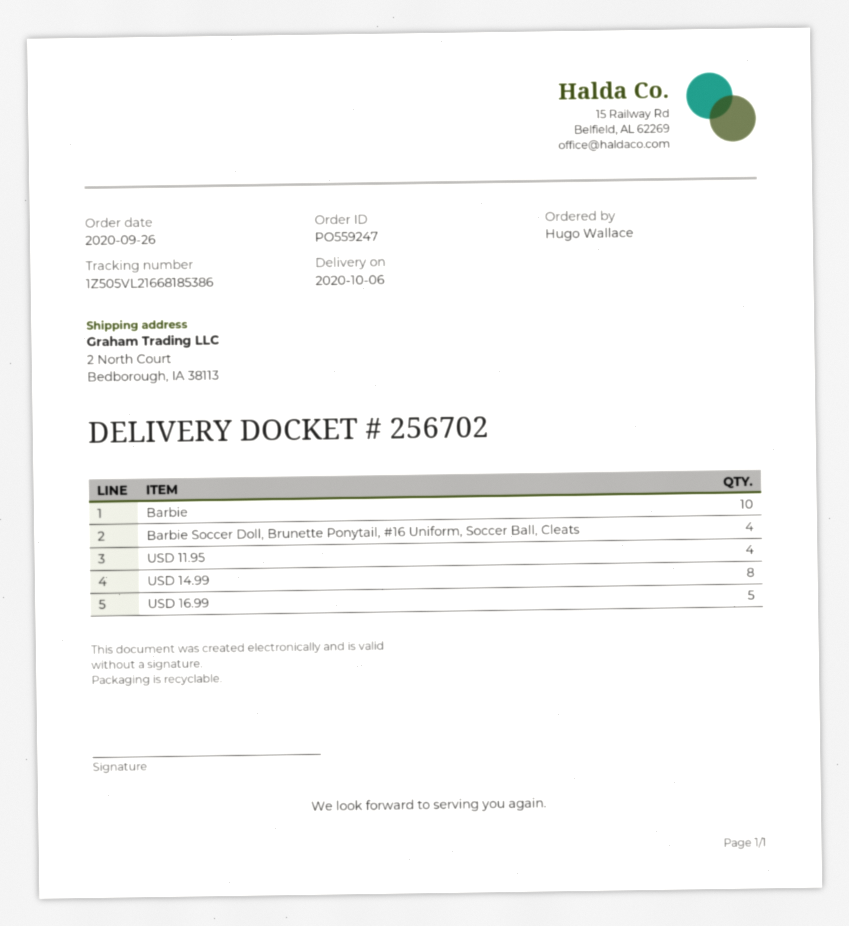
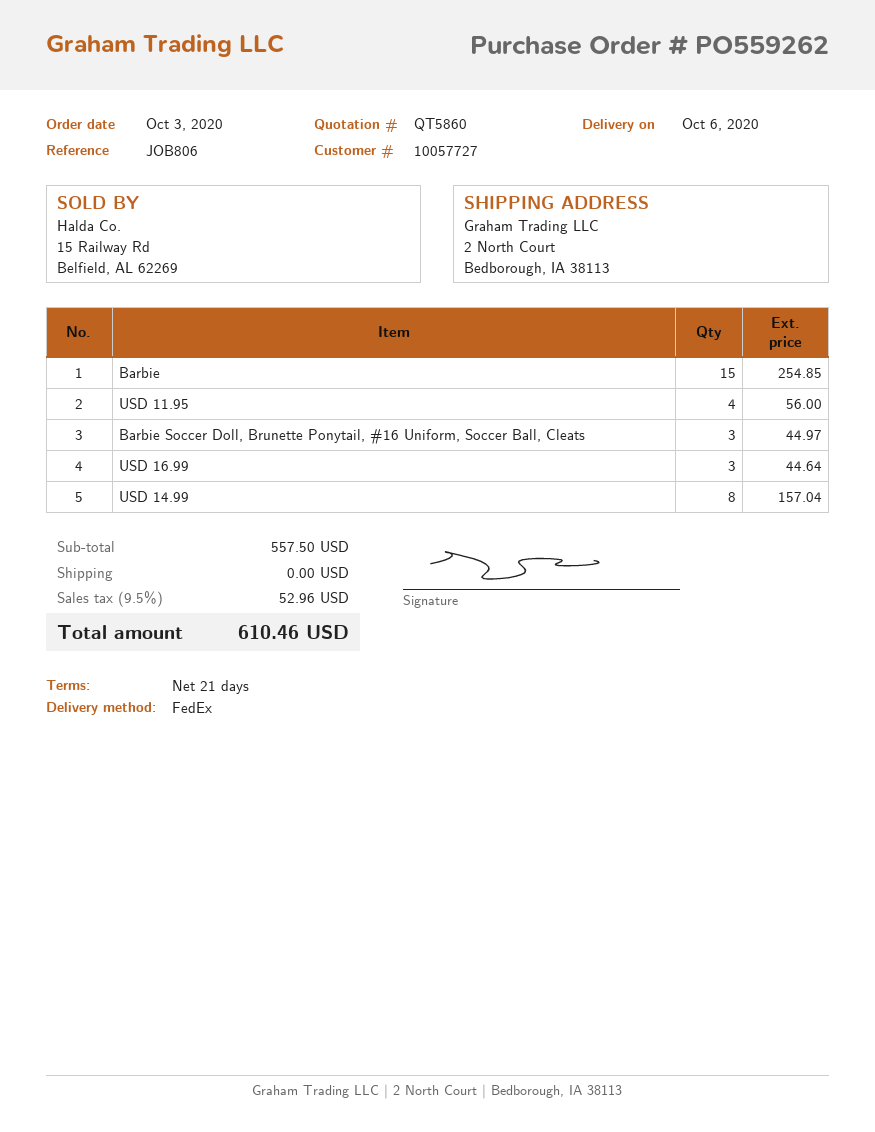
order number: PO559247 -> PO559262
order date: 2020-09-26 -> 2020-10-03
Barbie: 10 -> 15
Barbie Soccer Doll, Brunette Ponytail, #16 Uniform, Soccer Ball, Cleats: 4 -> 3
USD 16.99: 5 -> 3

